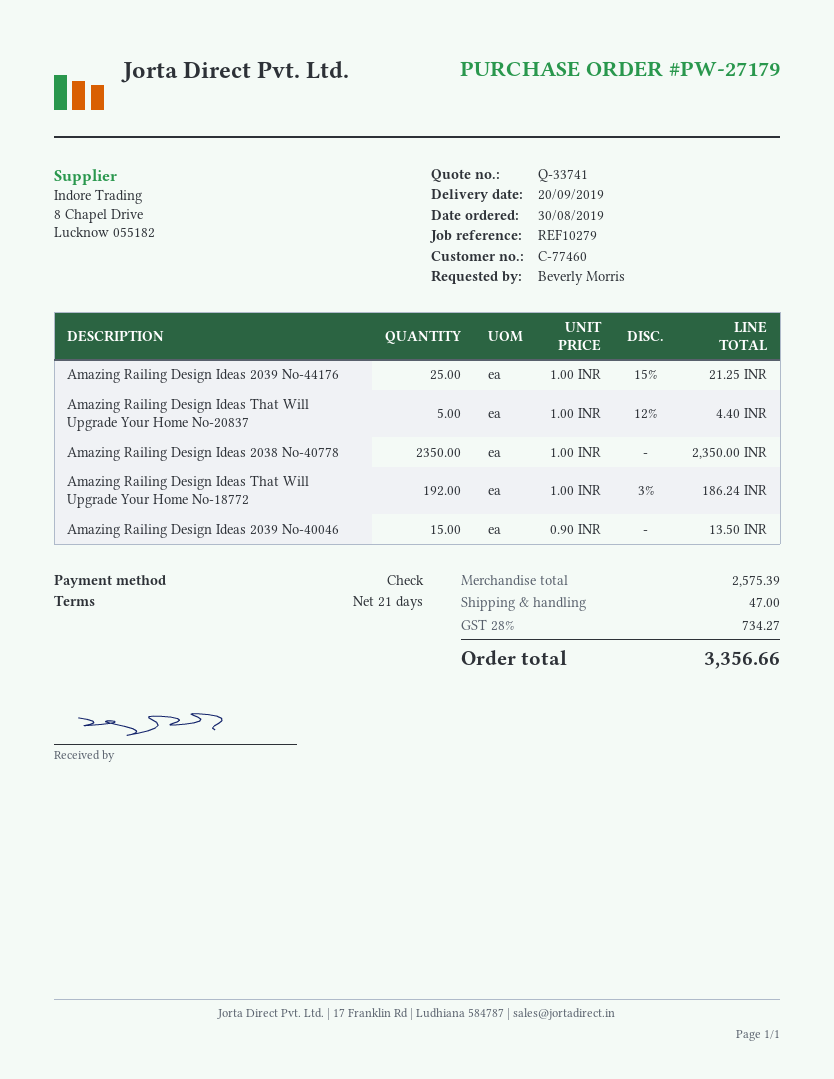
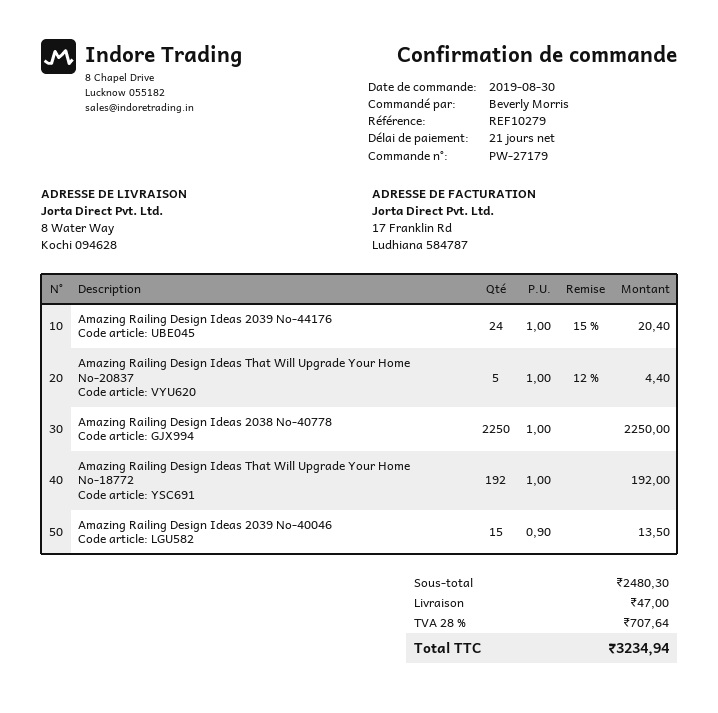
Amazing Railing Design Ideas 2039 No-44176: 25 x 1.00 - 15% = 21.25 -> 24 x 1.00 - 15% = 20.40
Amazing Railing Design Ideas 2038 No-40778: 2350 x 1.00 = 2350.00 -> 2250 x 1.00 = 2250.00
Amazing Railing Design Ideas That Will Upgrade Your Home No-18772: 192 x 1.00 - 3% = 186.24 -> 192 x 1.00 = 192.00
subtotal: 2575.39 -> 2480.30
tax: 28% = 734.27 -> 28% = 707.64
total: 3356.66 -> 3234.94

